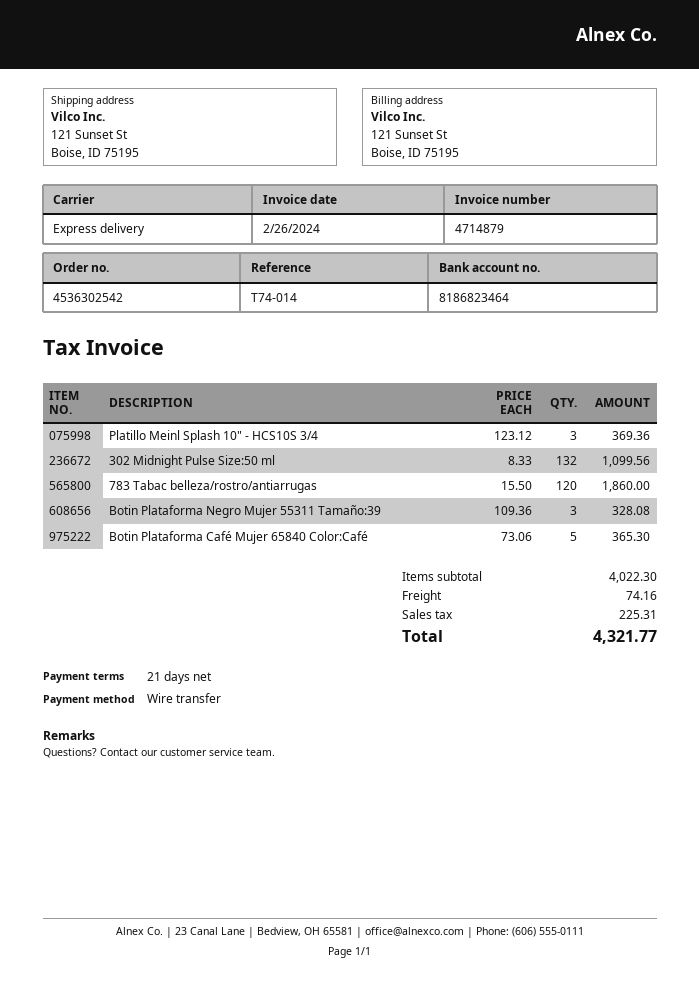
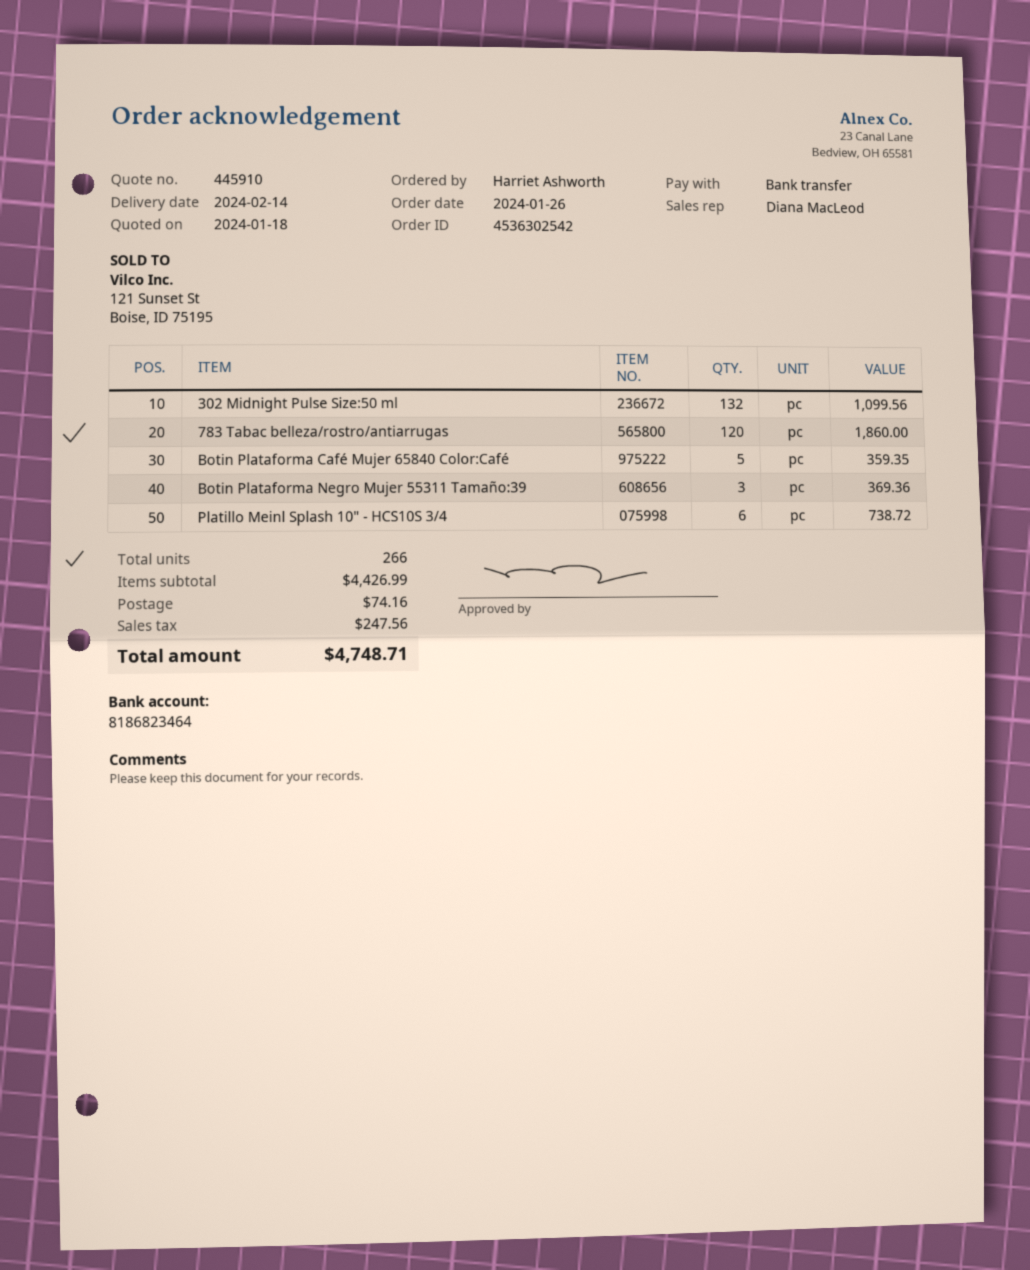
Platillo Meinl Splash 10" - HCS10S 3/4: 3 for 369.36 -> 6 for 738.72
Botin Plataforma Negro Mujer 55311 Tamaño:39: 3 for 328.08 -> 3 for 369.36
Botin Plataforma Café Mujer 65840 Color:Café: 5 for 365.30 -> 5 for 359.35
subtotal: 4022.30 -> 4426.99
tax: 225.31 -> 247.56
total: 4321.77 -> 4748.71

